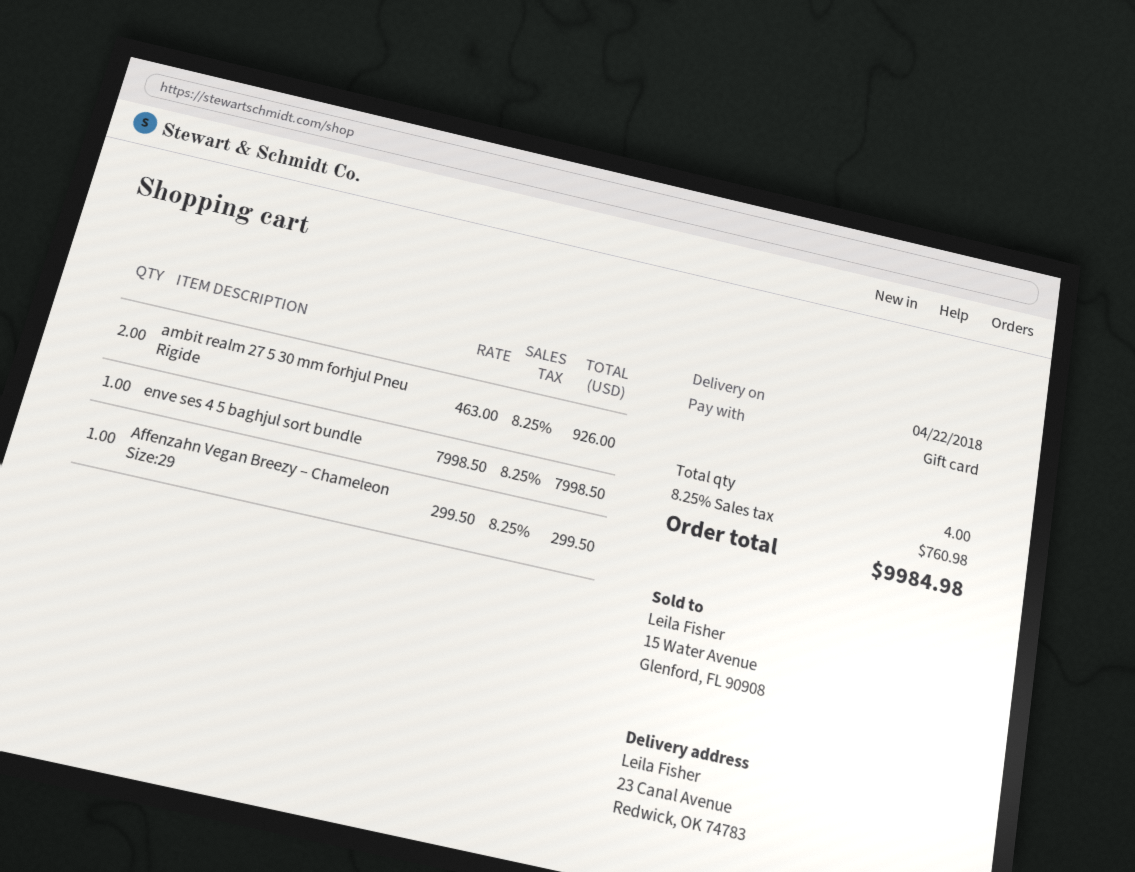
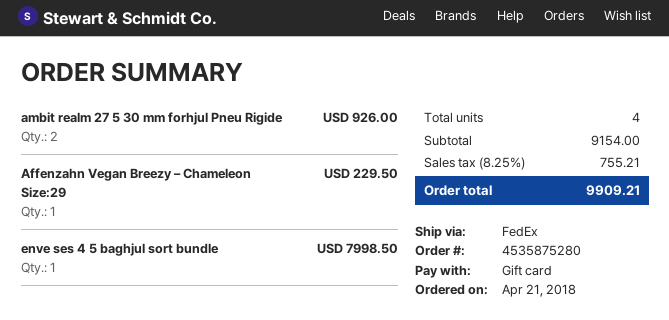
Affenzahn Vegan Breezy – Chameleon Size:29: 1 for 299.50 -> 1 for 229.50
tax: 8.25% = 760.98 -> 8.25% = 755.21
total: 9984.98 -> 9909.21

